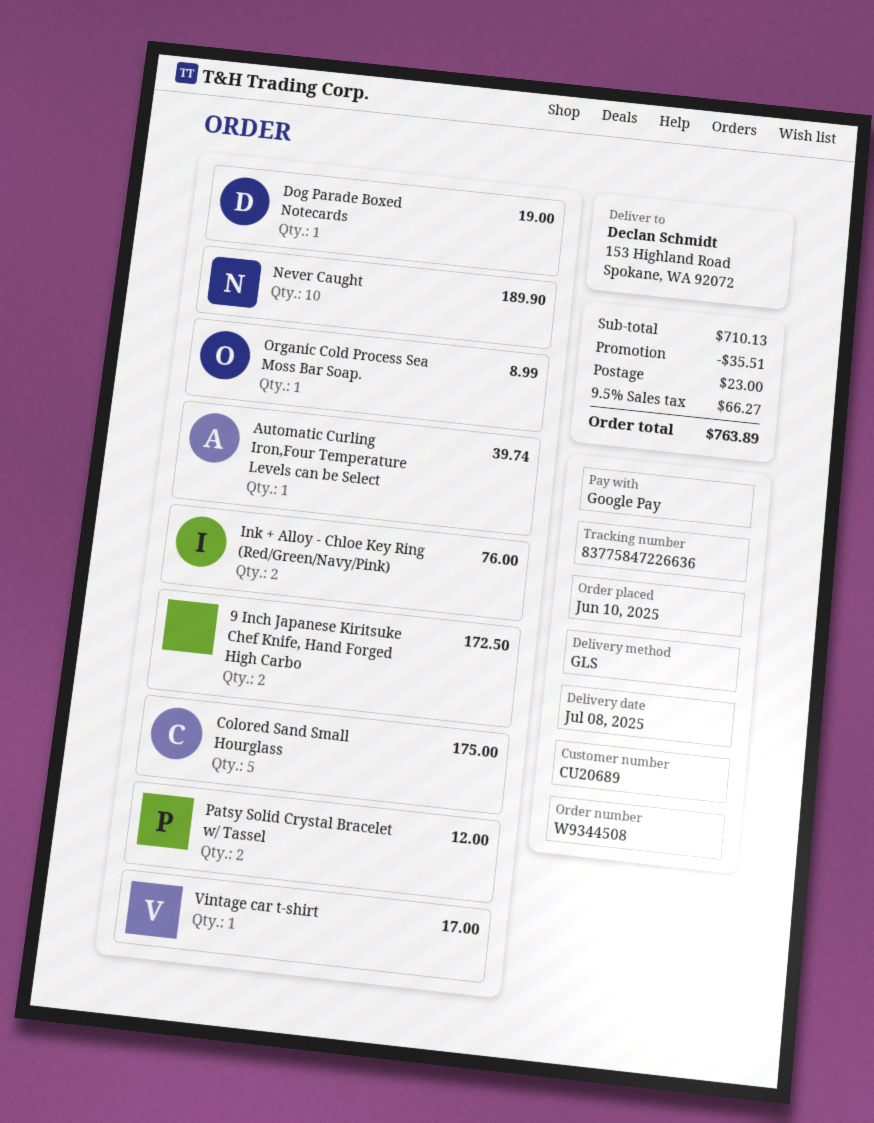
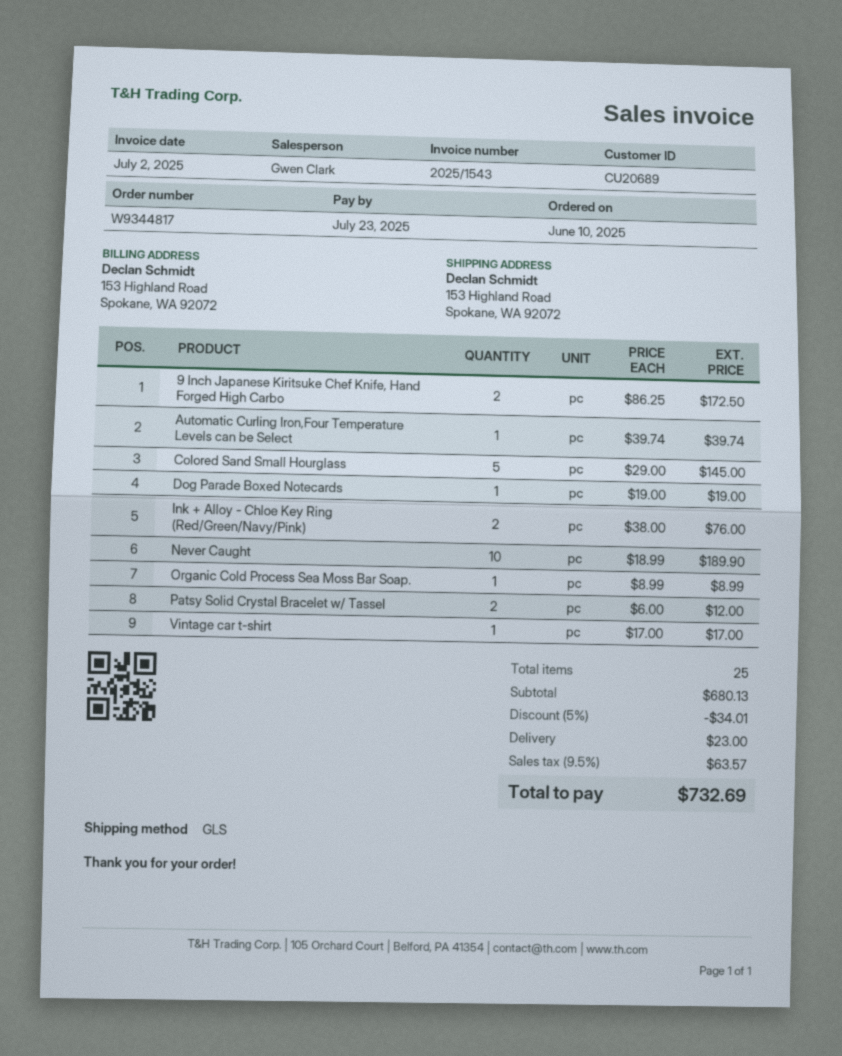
order number: W9344508 -> W9344817
Colored Sand Small Hourglass: 5 for 175.00 -> 5 for 145.00
subtotal: 710.13 -> 680.13
discount: 35.51 -> 34.01
tax: 9.5% = 66.27 -> 9.5% = 63.57
total: 763.89 -> 732.69

